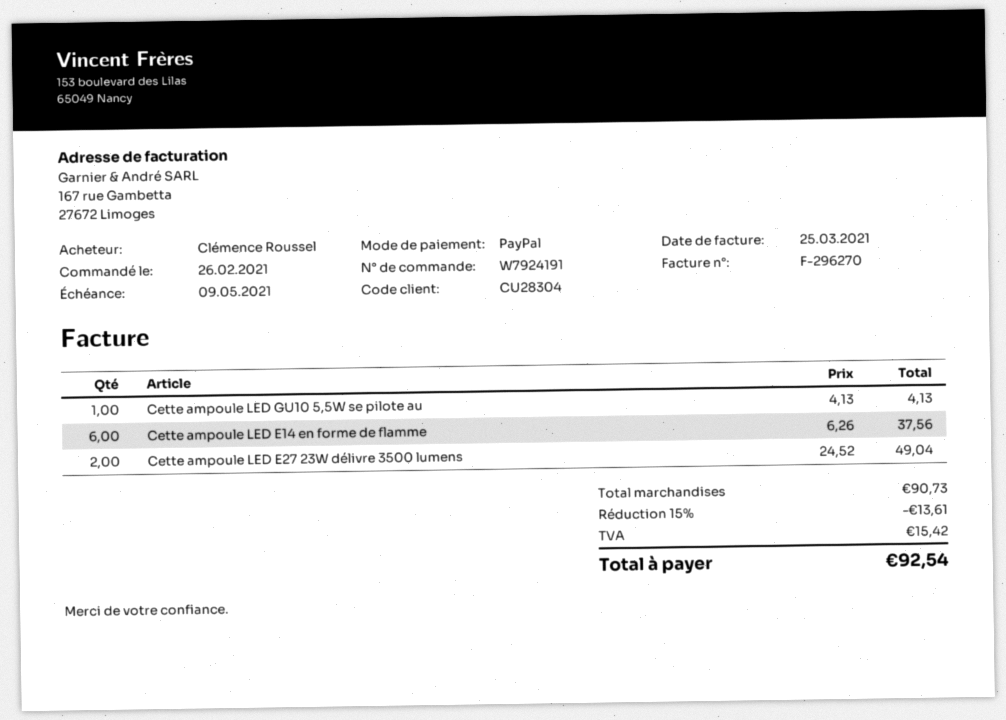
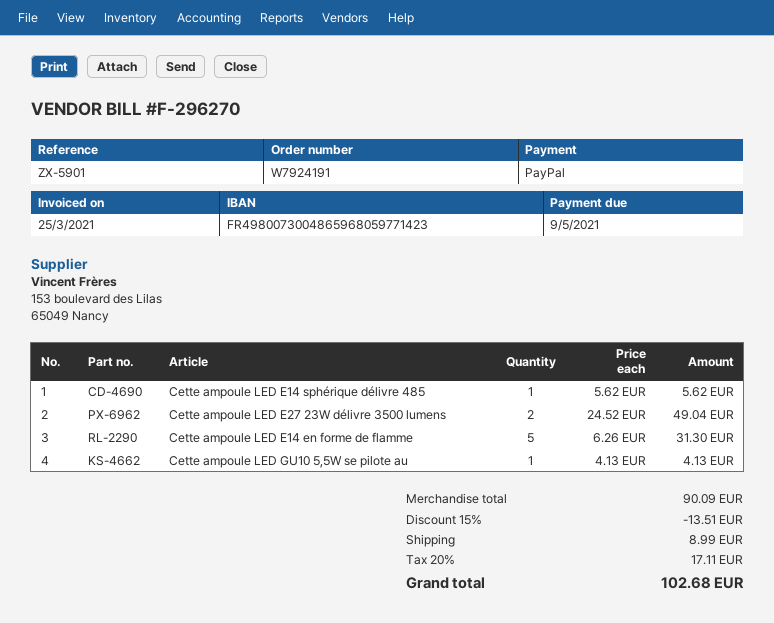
Cette ampoule LED E14 en forme de flamme: 6 x 6.26 = 37.56 -> 5 x 6.26 = 31.30
Cette ampoule LED E14 sphérique délivre 485: none -> 1 x 5.62 = 5.62
subtotal: 90.73 -> 90.09
discount: 15% = 13.61 -> 15% = 13.51
shipping: none -> 8.99
tax: 15.42 -> 17.11
total: 92.54 -> 102.68

